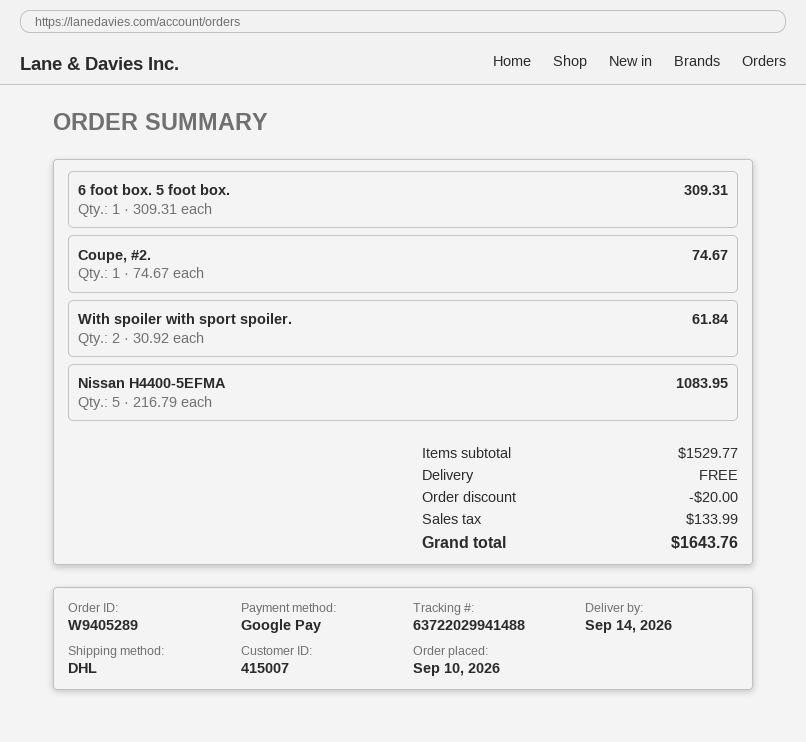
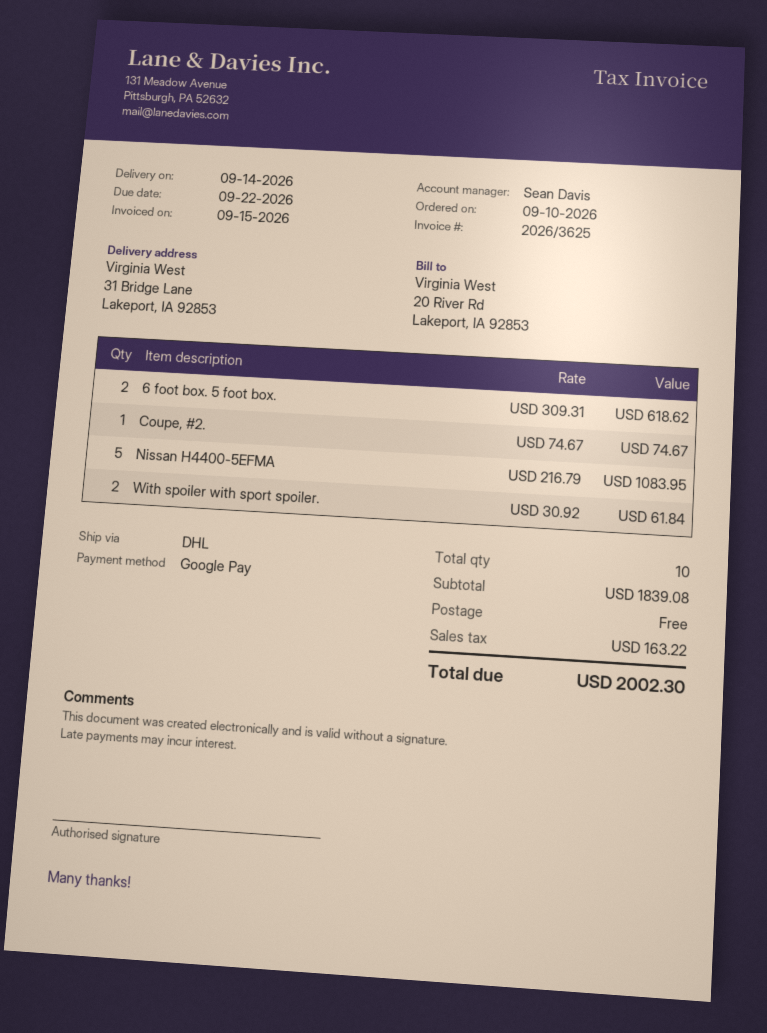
6 foot box. 5 foot box.: 1 x 309.31 = 309.31 -> 2 x 309.31 = 618.62
subtotal: 1529.77 -> 1839.08
discount: 20.00 -> none
tax: 133.99 -> 163.22
total: 1643.76 -> 2002.30

